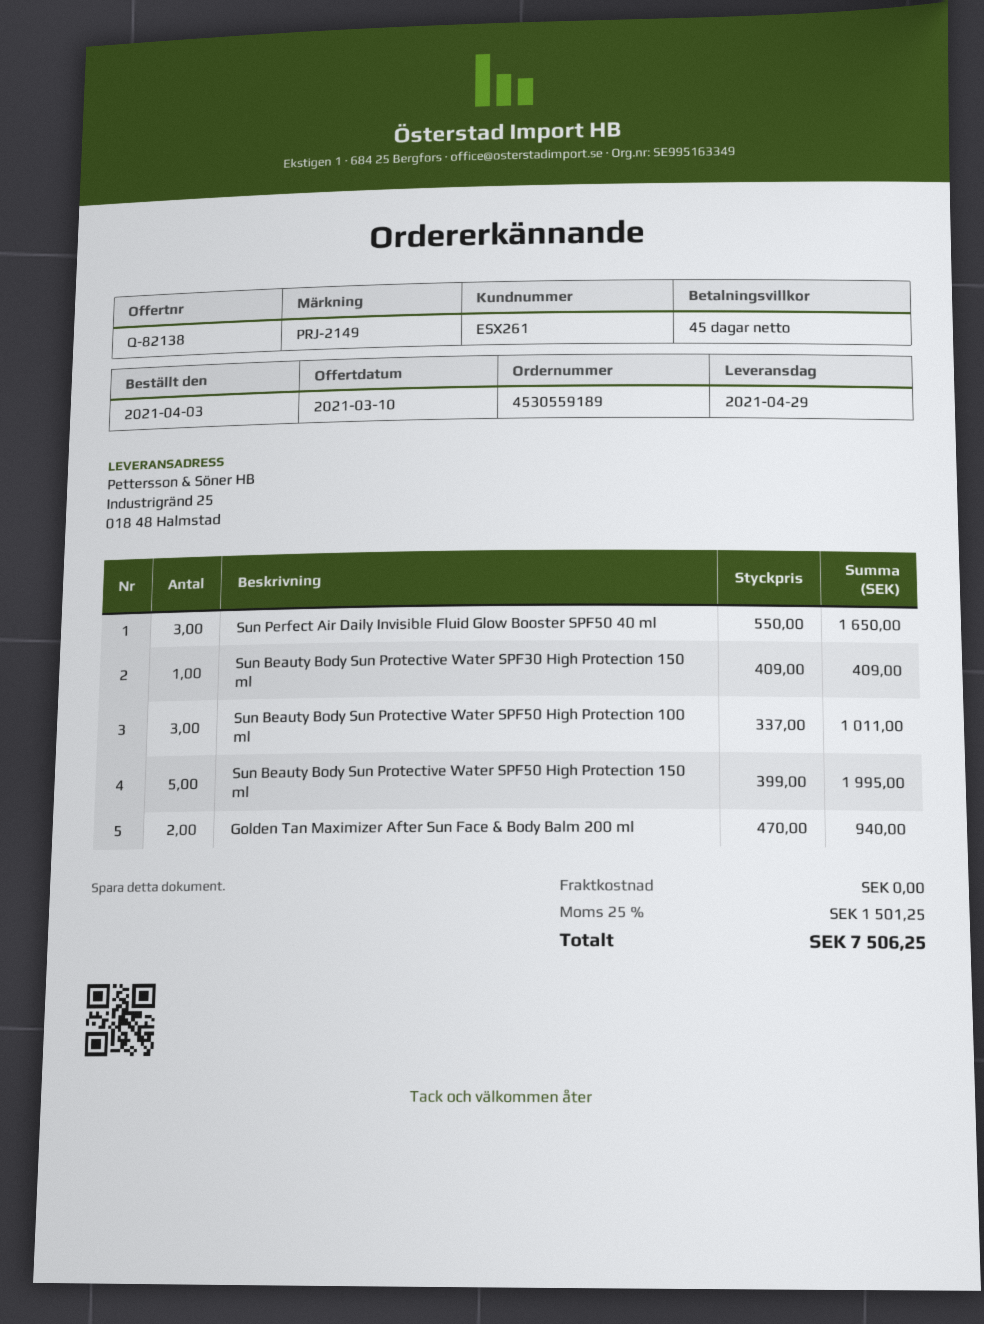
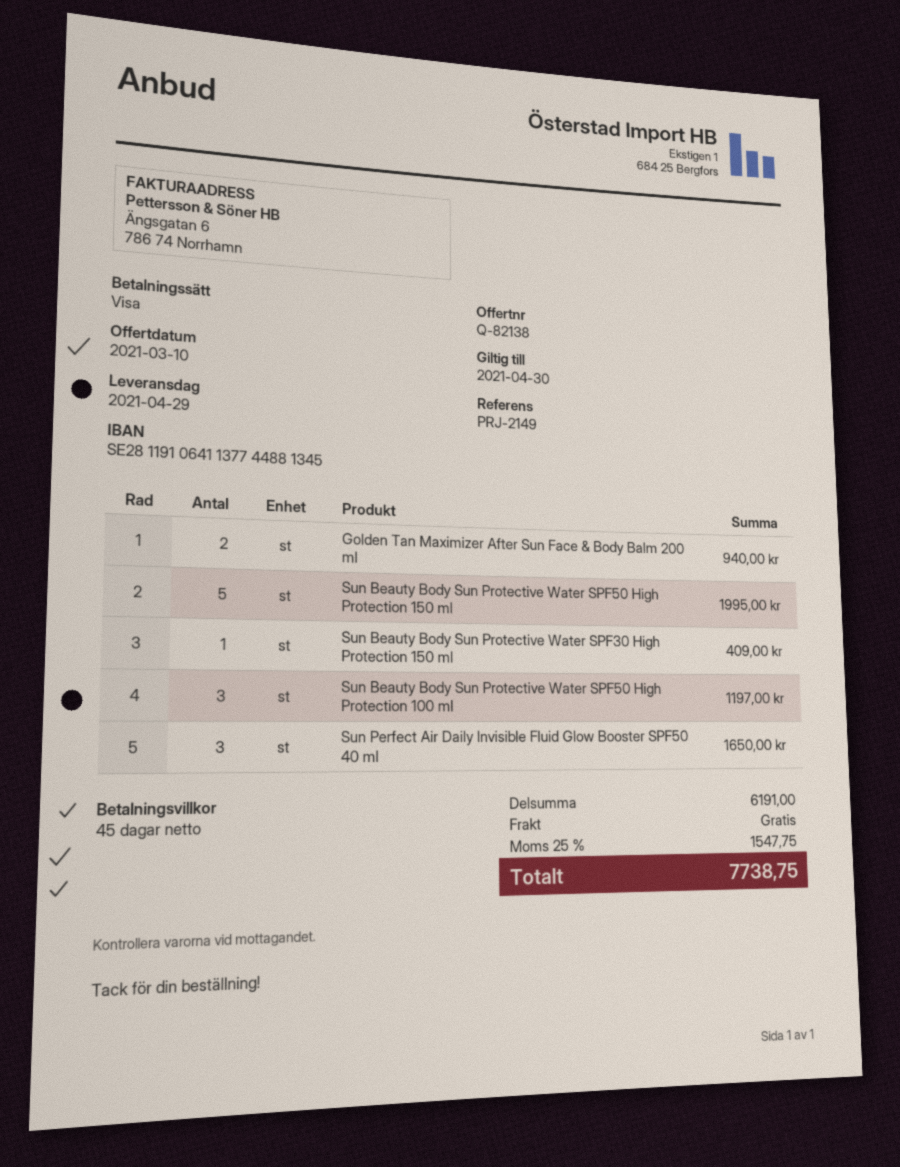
Sun Beauty Body Sun Protective Water SPF50 High Protection 100 ml: 3 for 1011.00 -> 3 for 1197.00
tax: 25% = 1501.25 -> 25% = 1547.75
total: 7506.25 -> 7738.75

